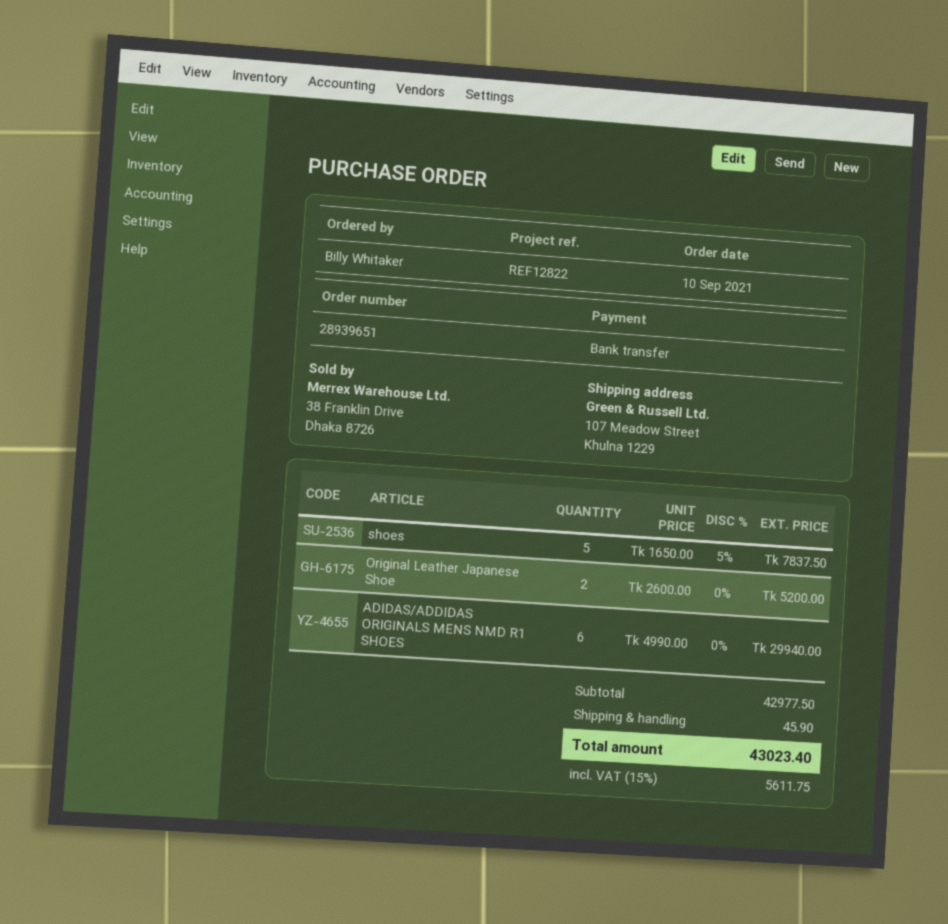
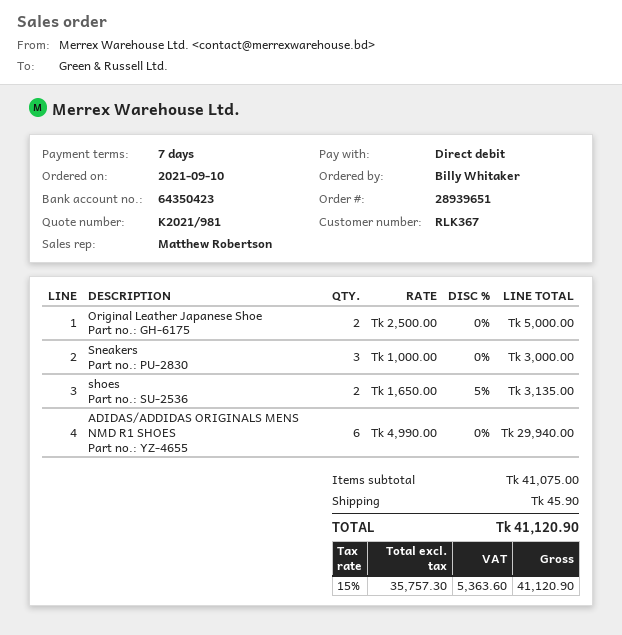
payment method: bank transfer -> direct debit
shoes: 5 x 1650.00 - 5% = 7837.50 -> 2 x 1650.00 - 5% = 3135.00
Original Leather Japanese Shoe: 2 x 2600.00 = 5200.00 -> 2 x 2500.00 = 5000.00
Sneakers: none -> 3 x 1000.00 = 3000.00
subtotal: 42977.50 -> 41075.00
tax: 15% = 5611.75 -> 15% = 5363.60
total: 43023.40 -> 41120.90

